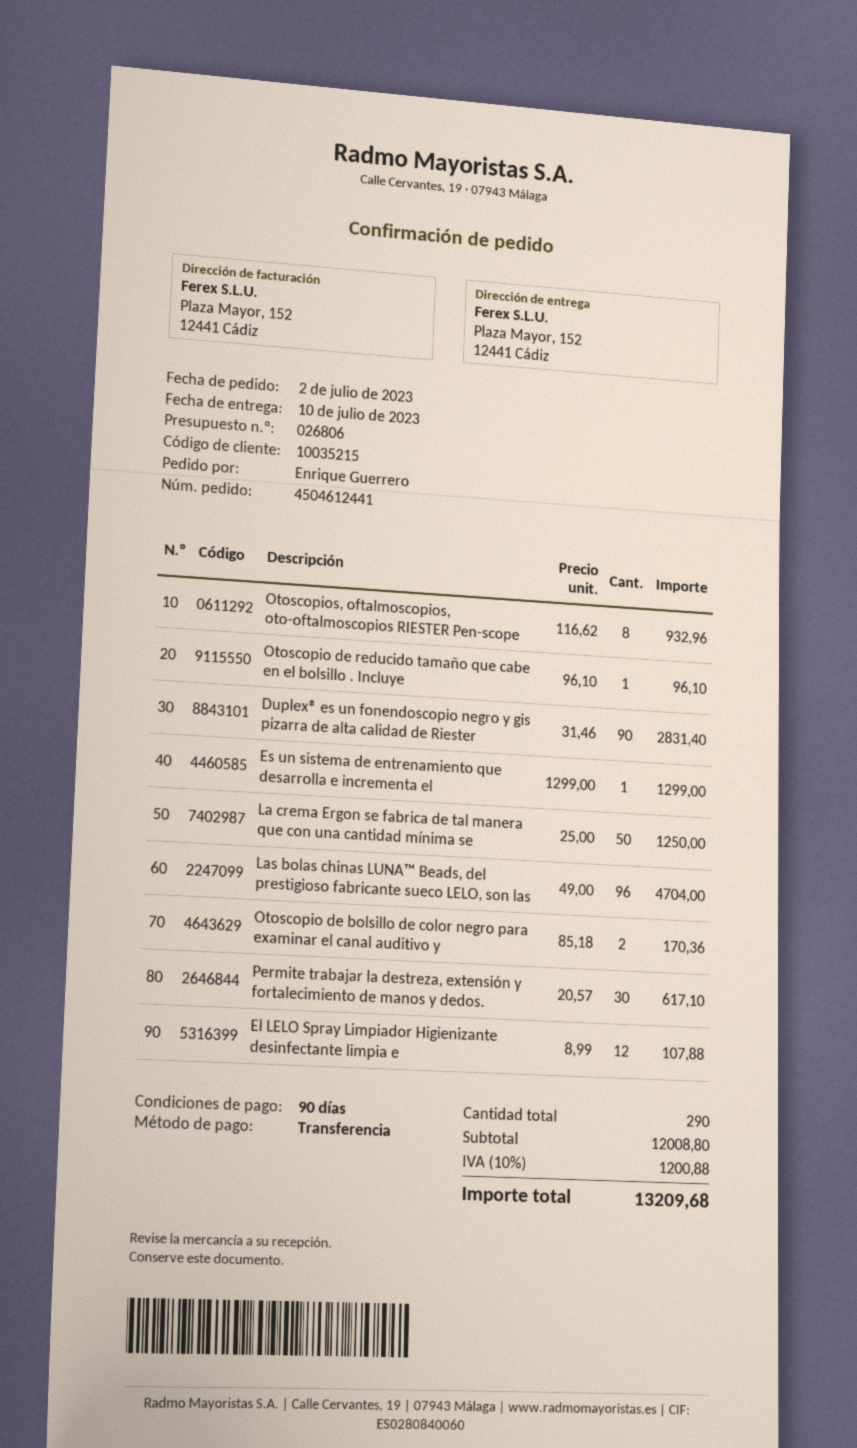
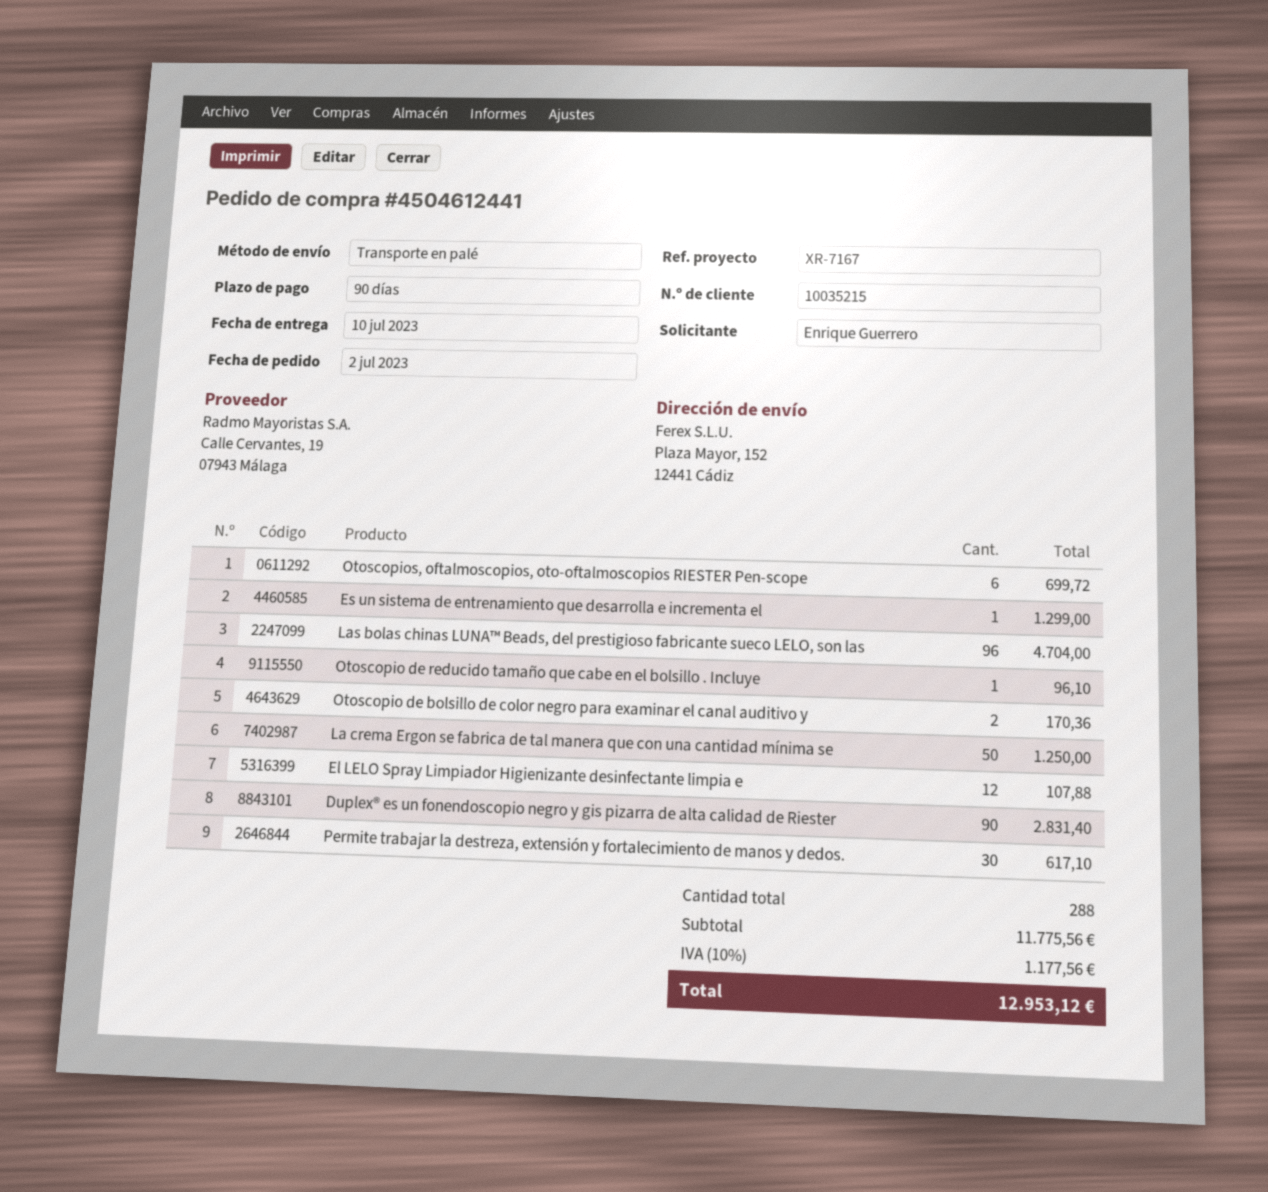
Otoscopios, oftalmoscopios, oto-oftalmoscopios RIESTER Pen-scope: 8 for 932.96 -> 6 for 699.72
total quantity: 290 -> 288
subtotal: 12008.80 -> 11775.56
tax: 10% = 1200.88 -> 10% = 1177.56
total: 13209.68 -> 12953.12

